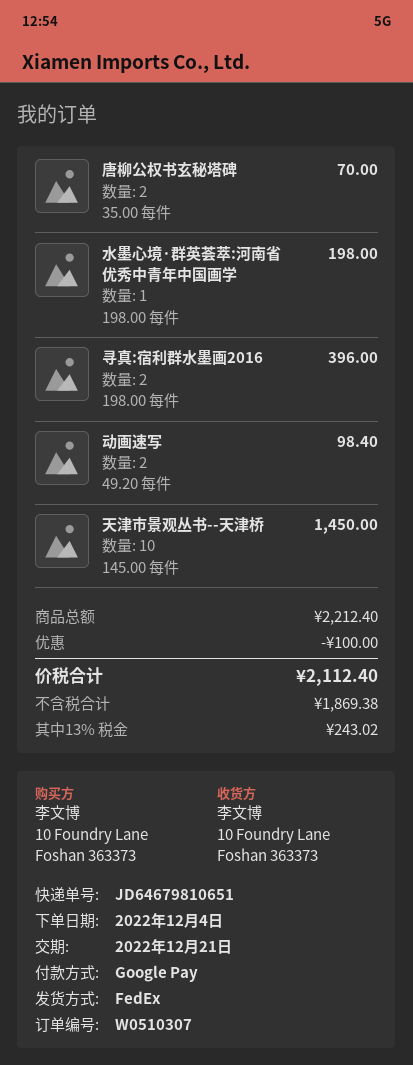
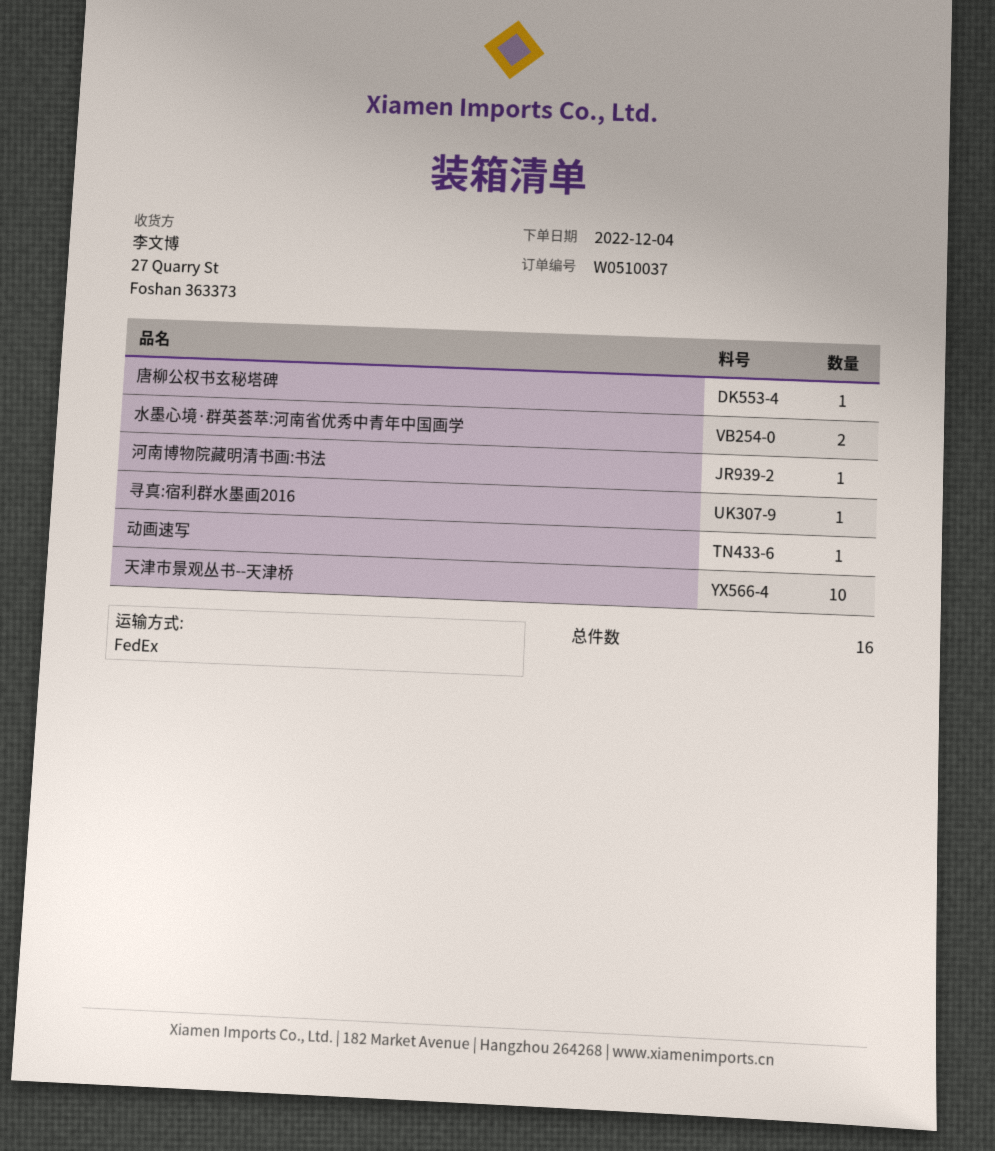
order number: W0510307 -> W0510037
ship to: 10 Foundry Lane, Foshan 363373 -> 27 Quarry St, Foshan 363373
唐柳公权书玄秘塔碑: 2 -> 1
水墨心境·群英荟萃:河南省优秀中青年中国画学: 1 -> 2
寻真:宿利群水墨画2016: 2 -> 1
动画速写: 2 -> 1
河南博物院藏明清书画:书法: none -> 1

